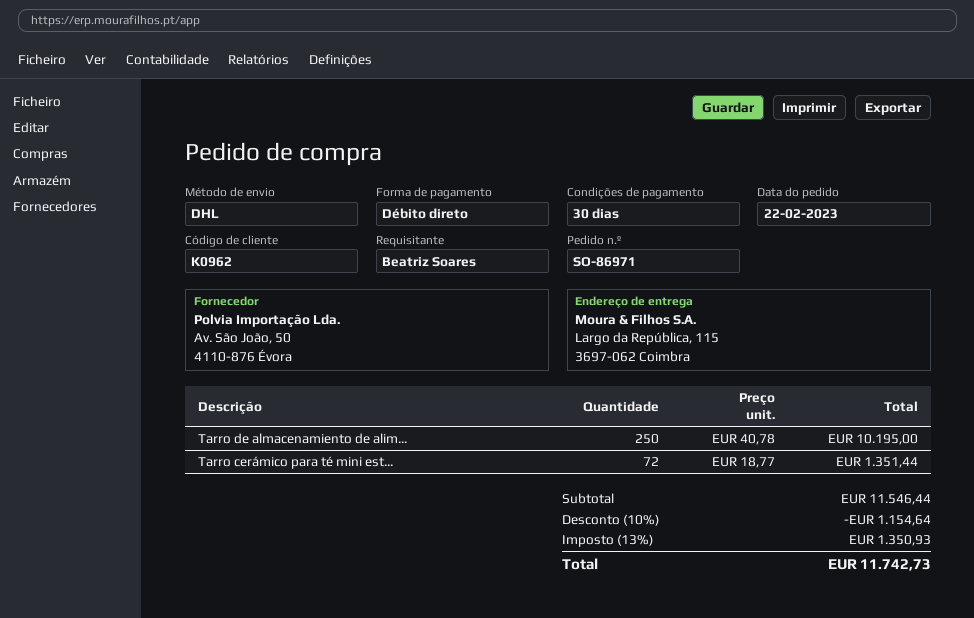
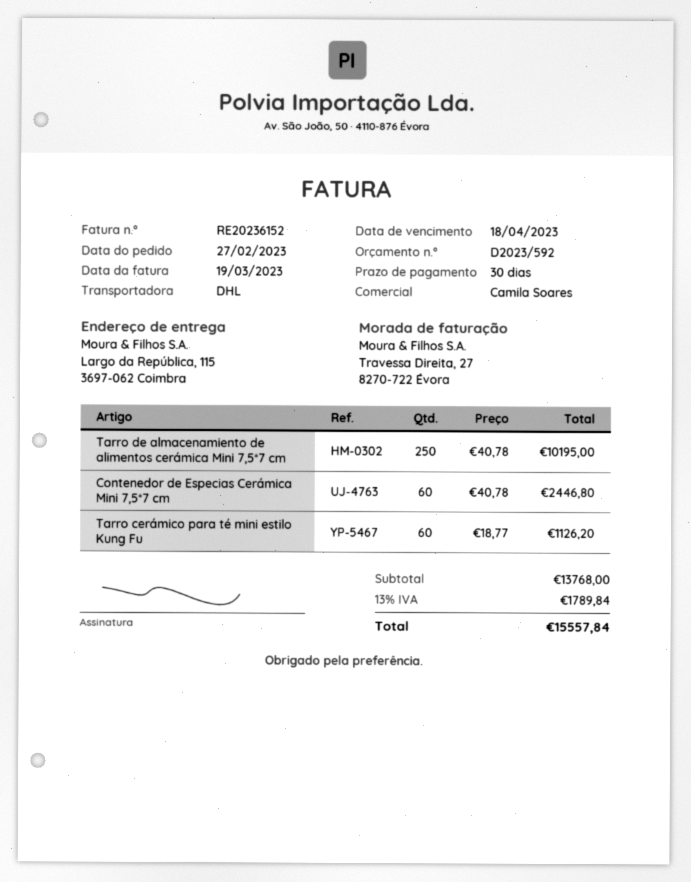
order date: 2023-02-22 -> 2023-02-27
Tarro cerámico para té mini est...: 72 x 18.77 = 1351.44 -> 60 x 18.77 = 1126.20
Contenedor de Especias Cerámica Mini 7,5*7 cm: none -> 60 x 40.78 = 2446.80
subtotal: 11546.44 -> 13768.00
discount: 10% = 1154.64 -> none
tax: 13% = 1350.93 -> 13% = 1789.84
total: 11742.73 -> 15557.84

